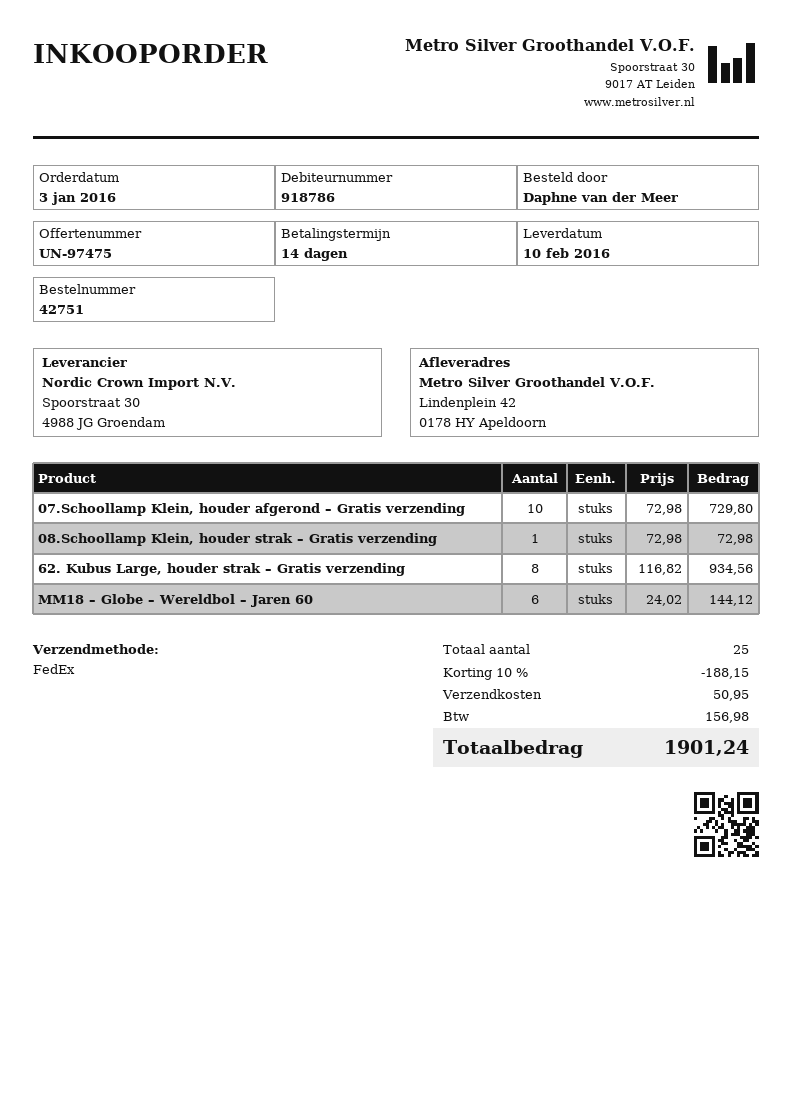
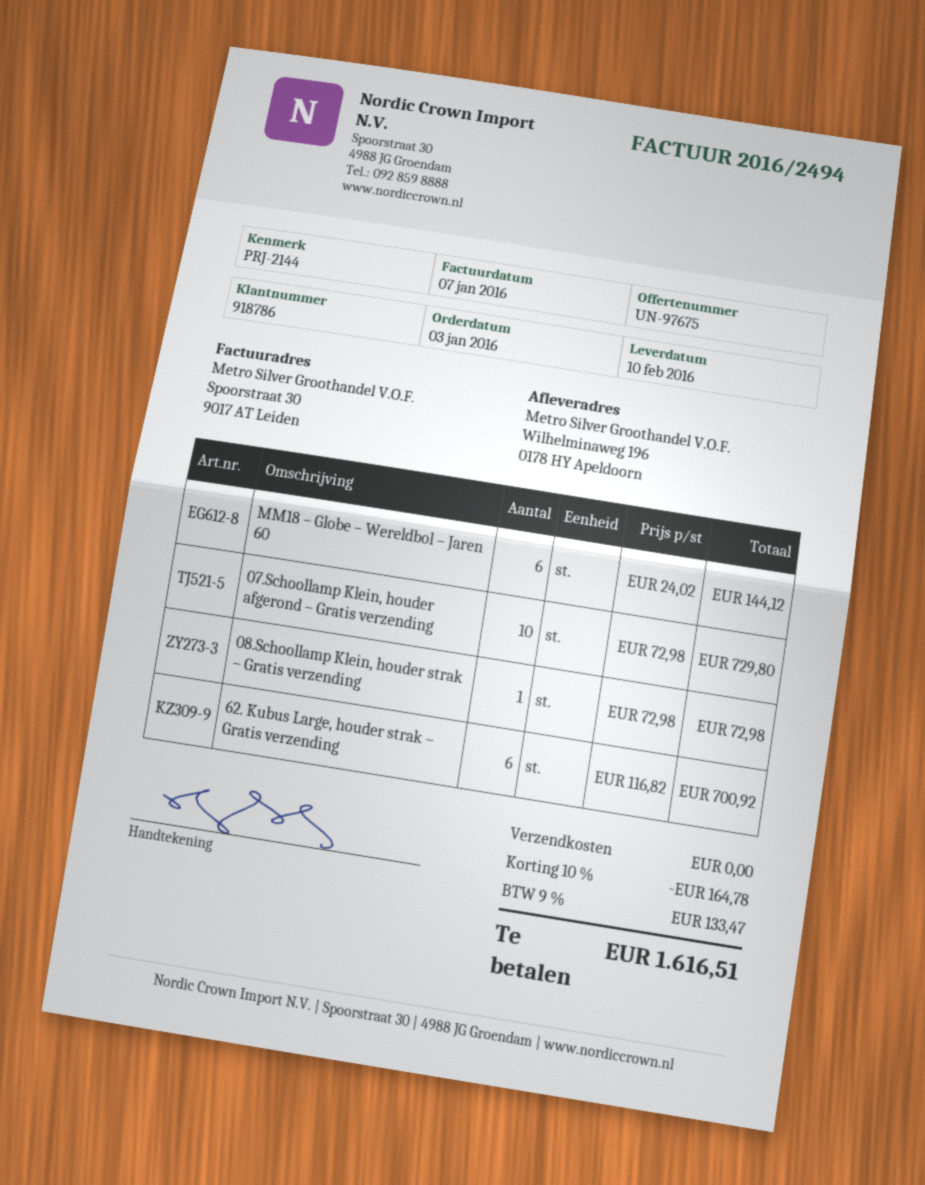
quote number: UN-97475 -> UN-97675
ship to: Lindenplein 42, 0178 HY Apeldoorn -> Wilhelminaweg 196, 0178 HY Apeldoorn
62. Kubus Large, houder strak – Gratis verzending: 8 x 116.82 = 934.56 -> 6 x 116.82 = 700.92
discount: 10% = 188.15 -> 10% = 164.78
shipping: 50.95 -> 0.00
tax: 156.98 -> 133.47
total: 1901.24 -> 1616.51

